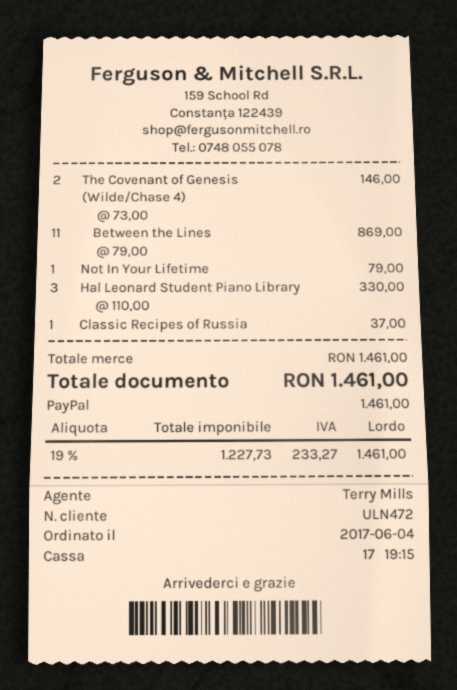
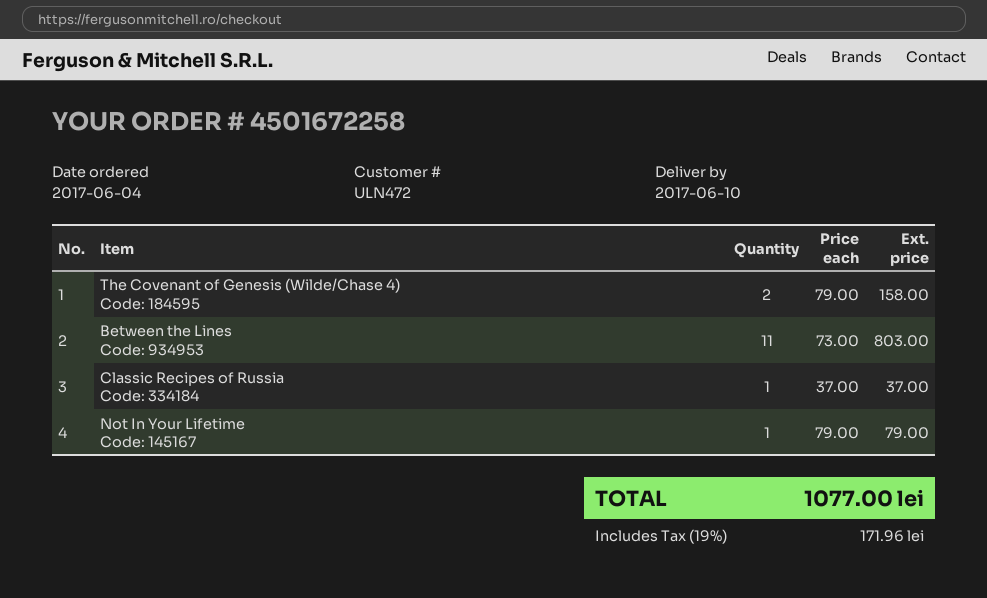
The Covenant of Genesis (Wilde/Chase 4): 2 x 73.00 = 146.00 -> 2 x 79.00 = 158.00
Between the Lines: 11 x 79.00 = 869.00 -> 11 x 73.00 = 803.00
Hal Leonard Student Piano Library: 3 x 110.00 = 330.00 -> none
tax: 19% = 233.27 -> 19% = 171.96
total: 1461.00 -> 1077.00

